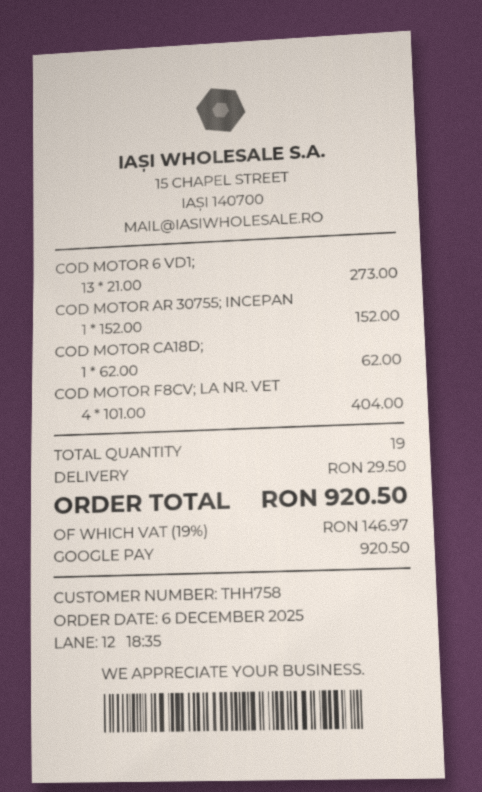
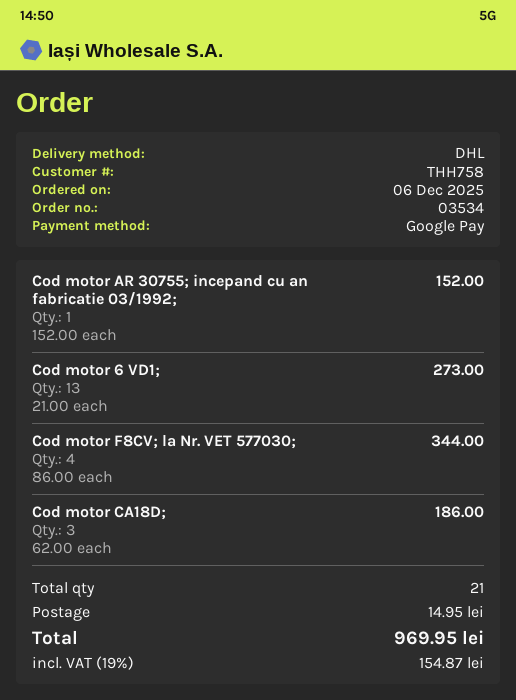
COD MOTOR CA18D;: 1 x 62.00 = 62.00 -> 3 x 62.00 = 186.00
COD MOTOR F8CV; LA NR. VET: 4 x 101.00 = 404.00 -> 4 x 86.00 = 344.00
total quantity: 19 -> 21
shipping: 29.50 -> 14.95
tax: 19% = 146.97 -> 19% = 154.87
total: 920.50 -> 969.95

